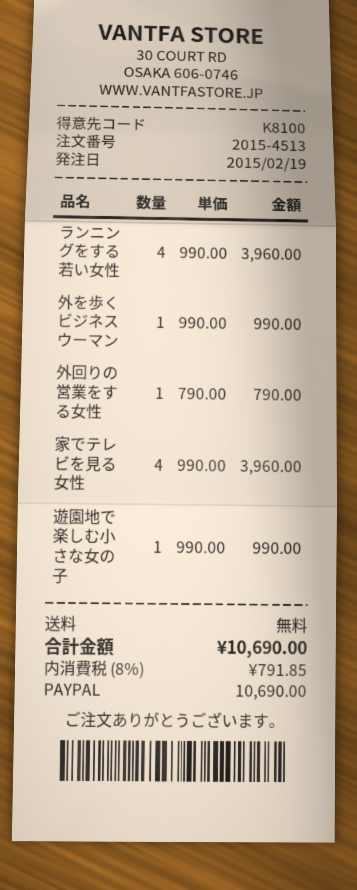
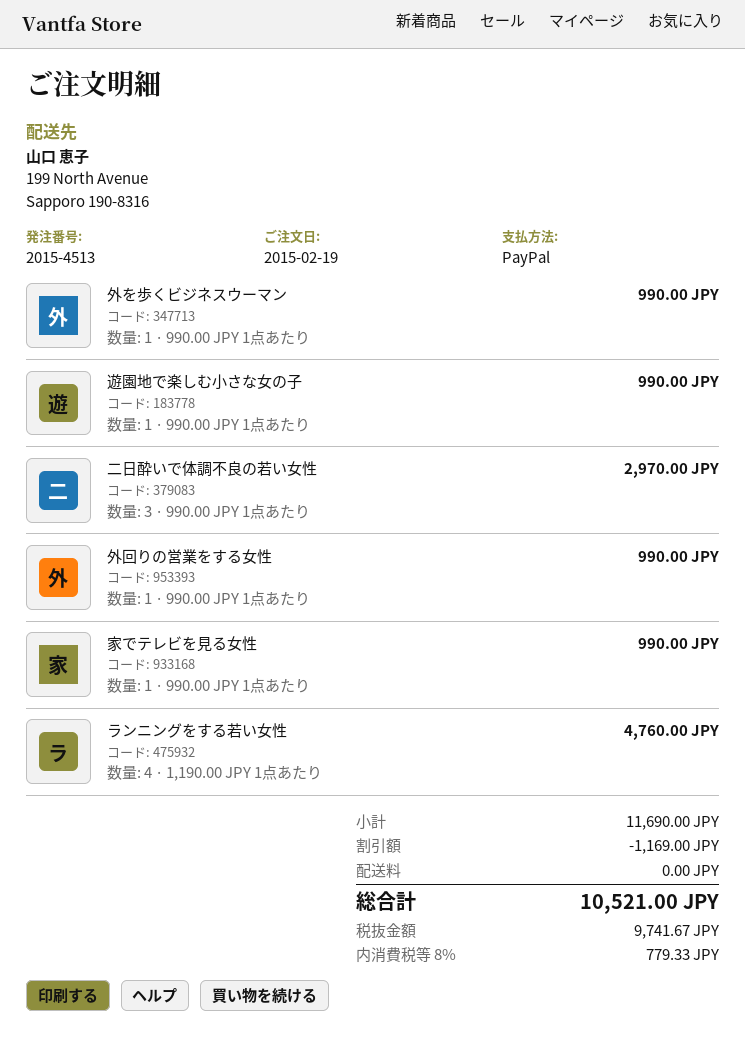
ランニングをする若い女性: 4 x 990.00 = 3960.00 -> 4 x 1190.00 = 4760.00
外回りの営業をする女性: 1 x 790.00 = 790.00 -> 1 x 990.00 = 990.00
家でテレビを見る女性: 4 x 990.00 = 3960.00 -> 1 x 990.00 = 990.00
二日酔いで体調不良の若い女性: none -> 3 x 990.00 = 2970.00
discount: none -> 1169.00
tax: 8% = 791.85 -> 8% = 779.33
total: 10690.00 -> 10521.00

